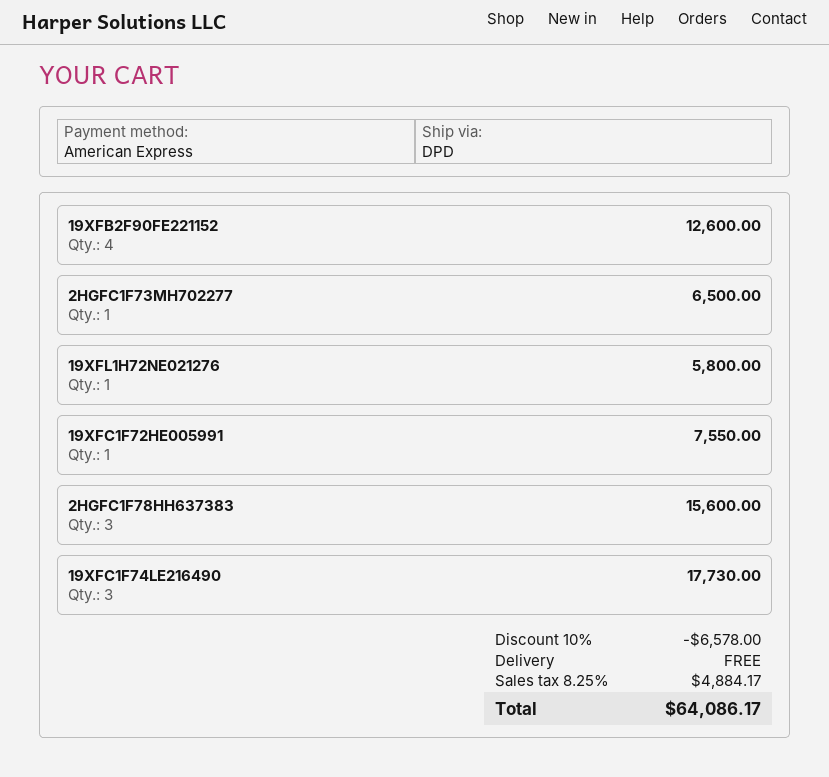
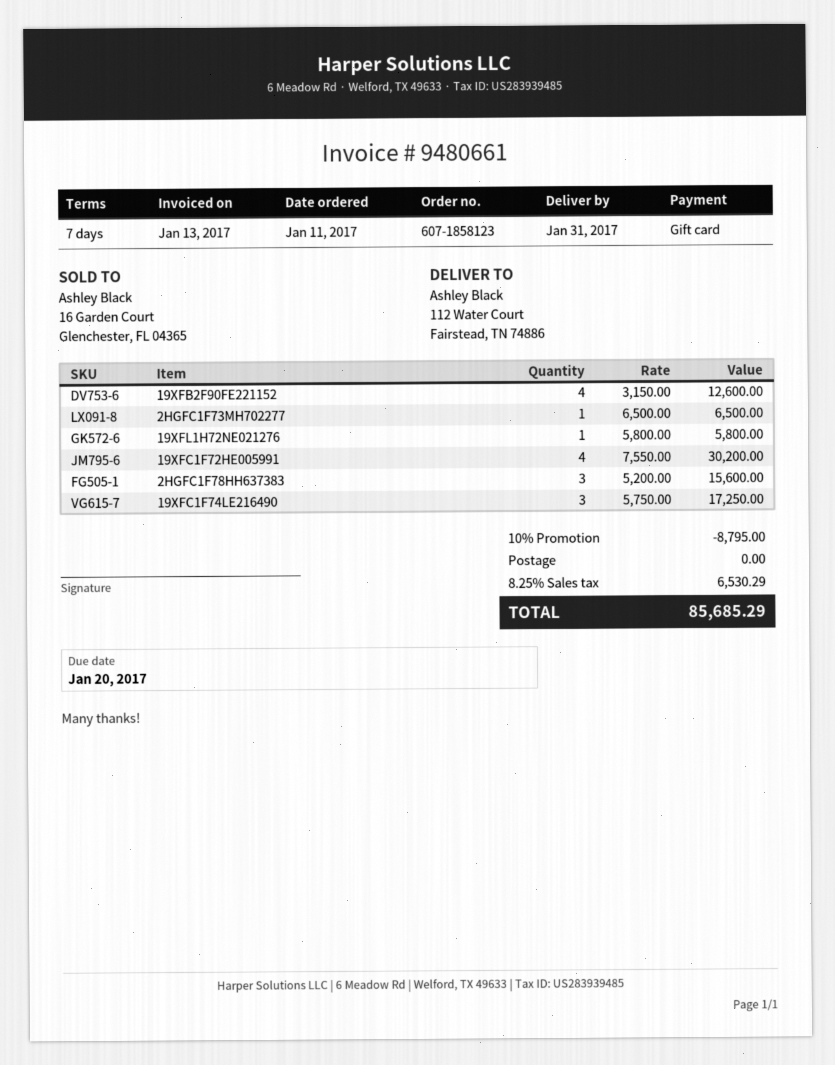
payment method: American Express -> gift card
19XFC1F72HE005991: 1 for 7550.00 -> 4 for 30200.00
19XFC1F74LE216490: 3 for 17730.00 -> 3 for 17250.00
discount: 10% = 6578.00 -> 10% = 8795.00
tax: 8.25% = 4884.17 -> 8.25% = 6530.29
total: 64086.17 -> 85685.29

